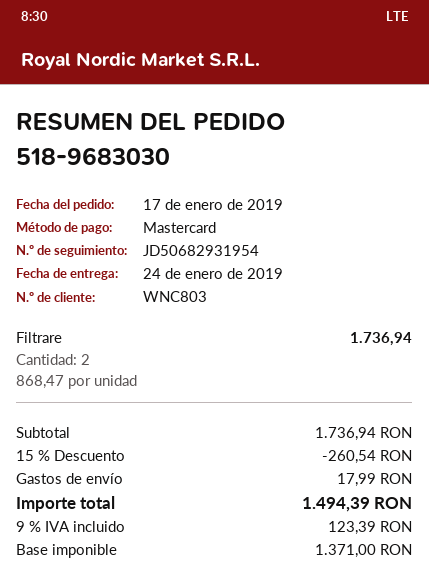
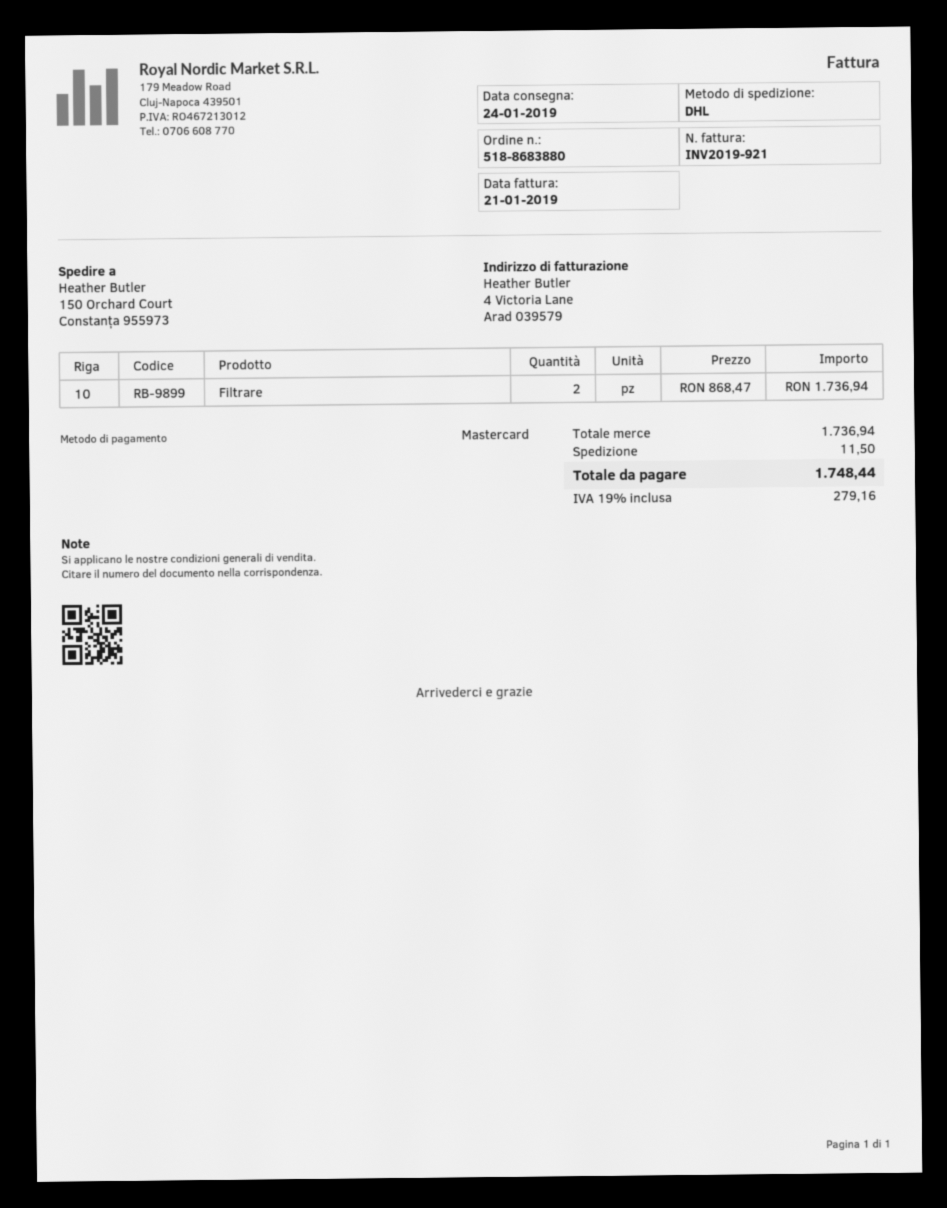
order number: 518-9683030 -> 518-8683880
discount: 15% = 260.54 -> none
shipping: 17.99 -> 11.50
tax: 9% = 123.39 -> 19% = 279.16
total: 1494.39 -> 1748.44

